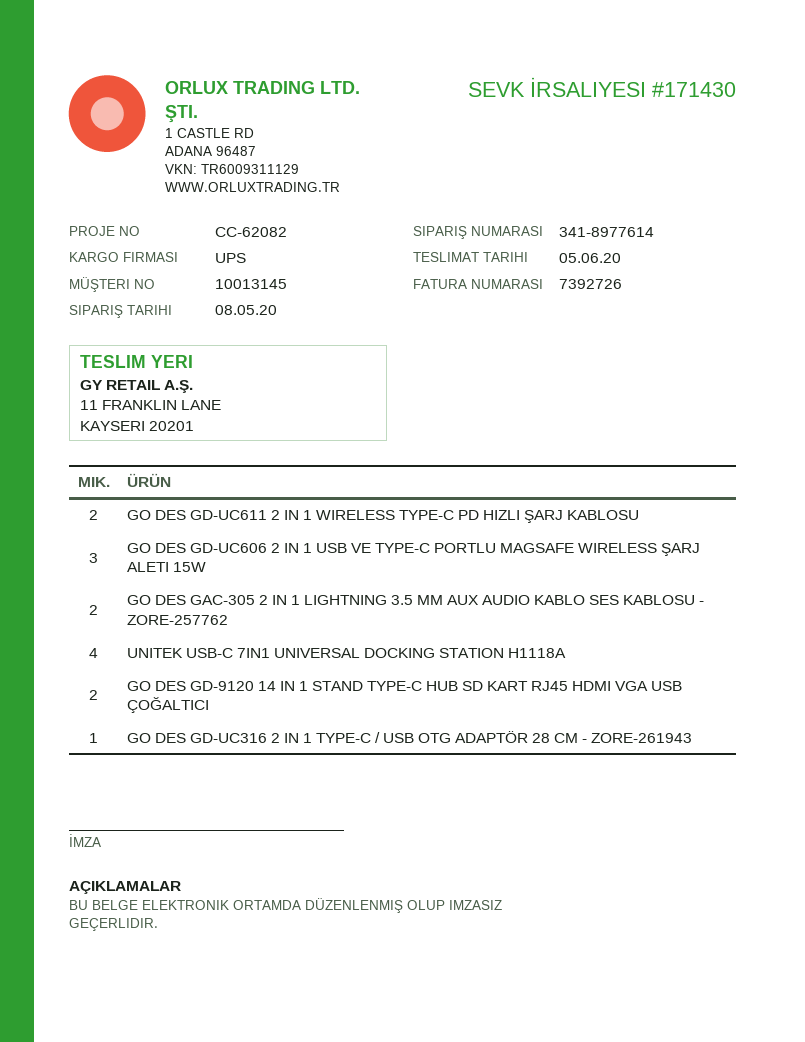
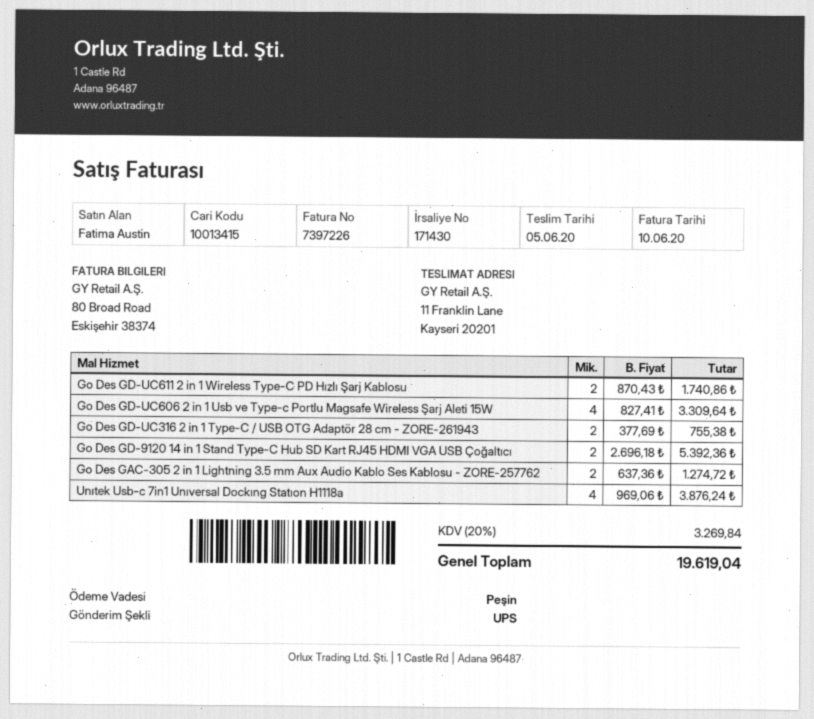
invoice number: 7392726 -> 7397226
customer number: 10013145 -> 10013415
GO DES GD-UC606 2 IN 1 USB VE TYPE-C PORTLU MAGSAFE WIRELESS ŞARJ ALETI 15W: 3 -> 4
GO DES GD-UC316 2 IN 1 TYPE-C / USB OTG ADAPTÖR 28 CM - ZORE-261943: 1 -> 2

